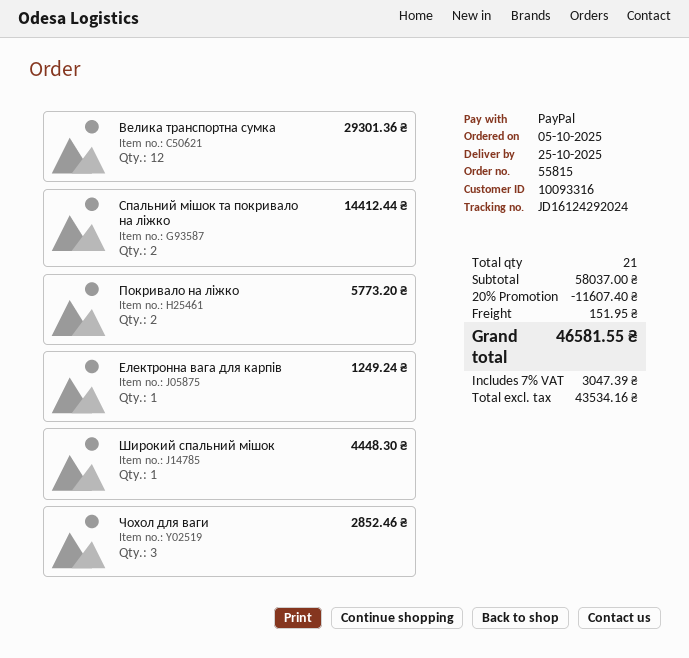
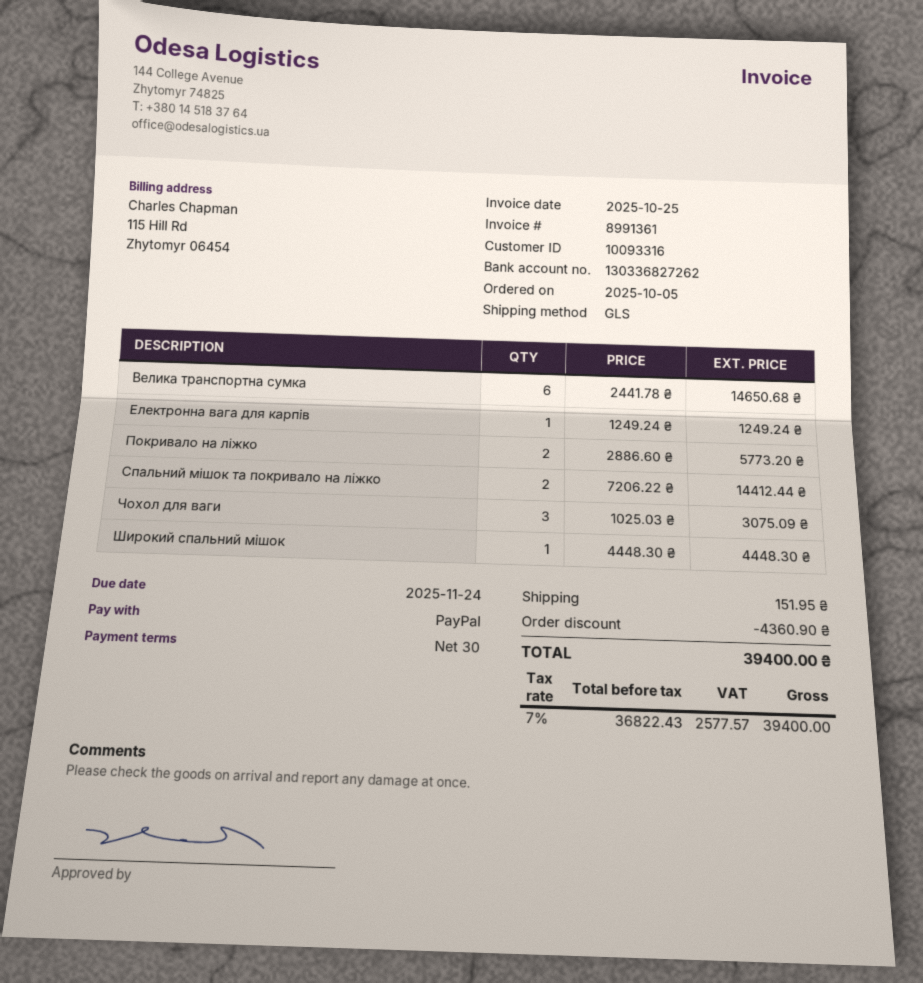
Велика транспортна сумка: 12 for 29301.36 -> 6 for 14650.68
Чохол для ваги: 3 for 2852.46 -> 3 for 3075.09
discount: 11607.40 -> 4360.90
net: 43534.16 -> 36822.43
tax: 7% = 3047.39 -> 7% = 2577.57
total: 46581.55 -> 39400.00

